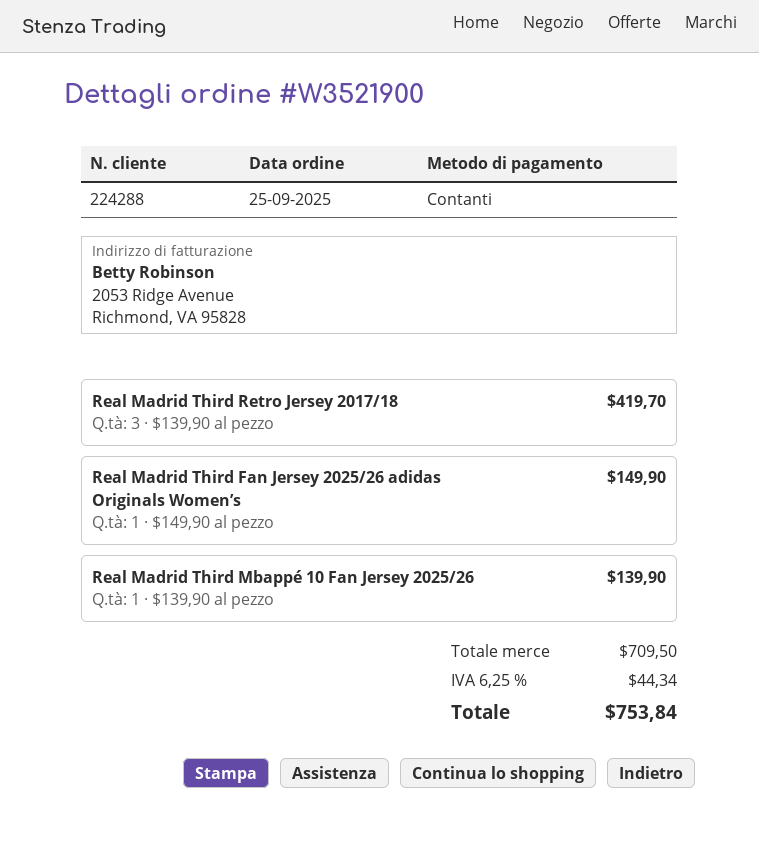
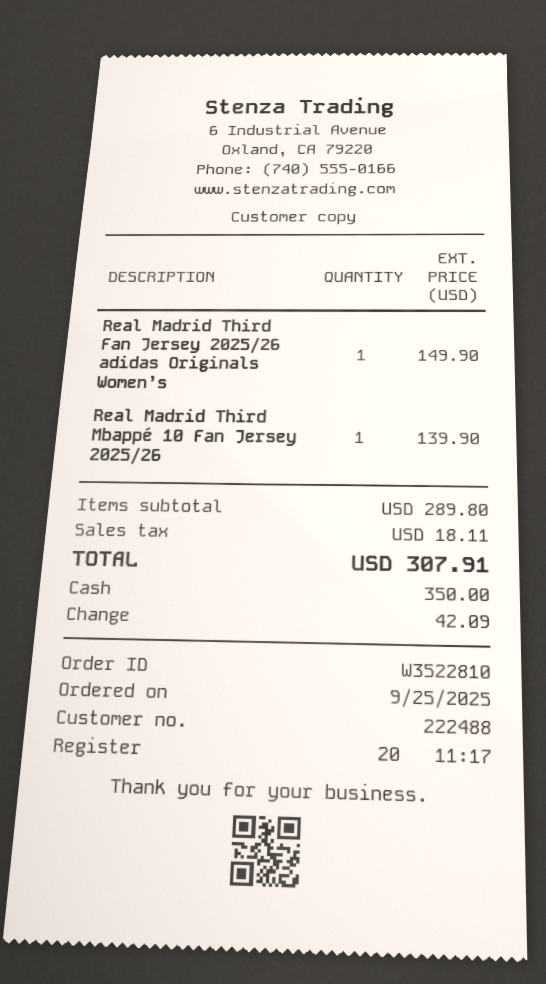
order number: W3521900 -> W3522810
customer number: 224288 -> 222488
Real Madrid Third Retro Jersey 2017/18: 3 for 419.70 -> none
subtotal: 709.50 -> 289.80
tax: 44.34 -> 18.11
total: 753.84 -> 307.91

